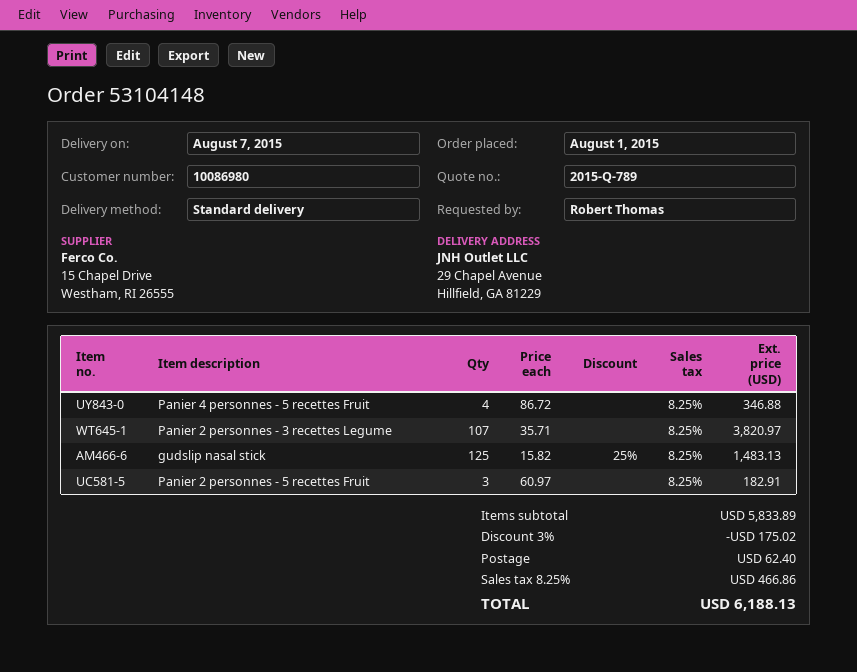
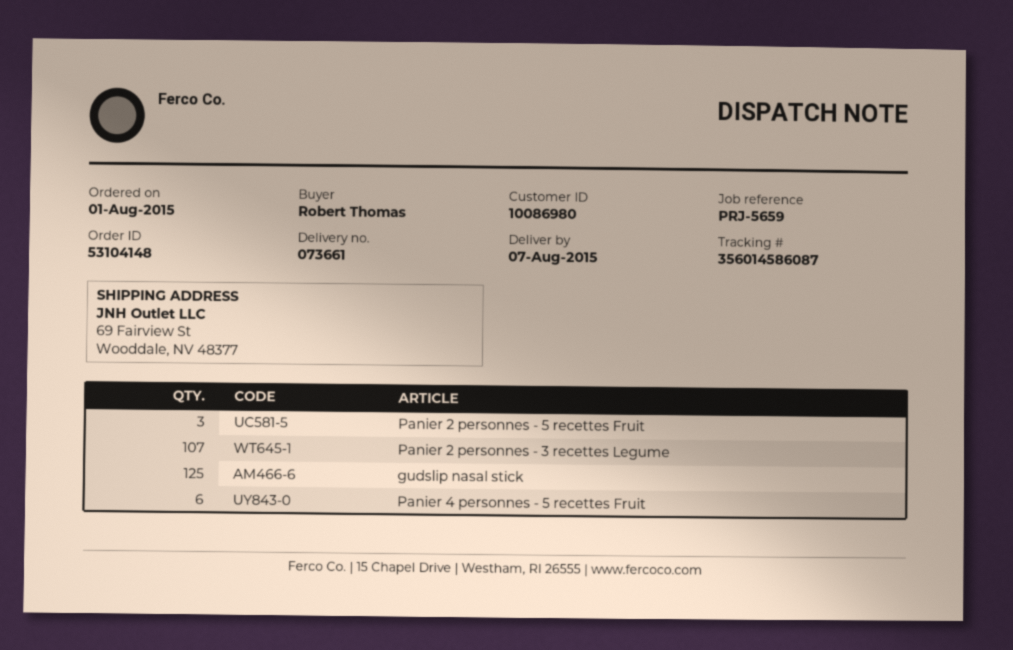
ship to: 29 Chapel Avenue, Hillfield, GA 81229 -> 69 Fairview St, Wooddale, NV 48377
Panier 4 personnes - 5 recettes Fruit: 4 -> 6

